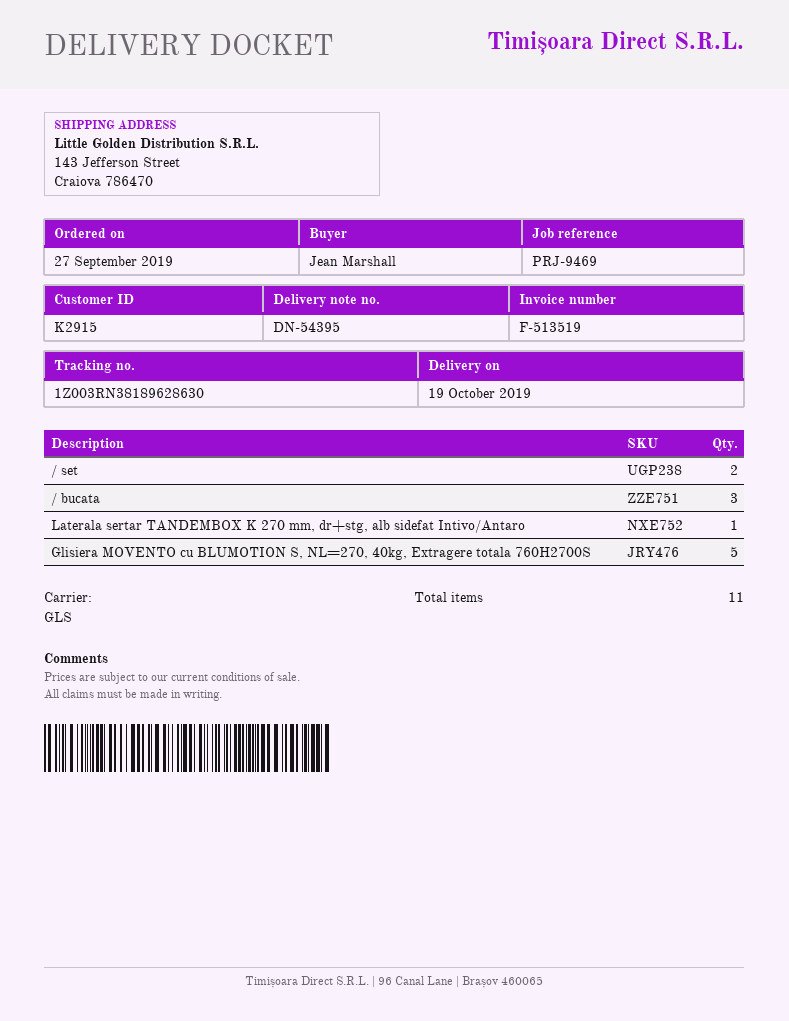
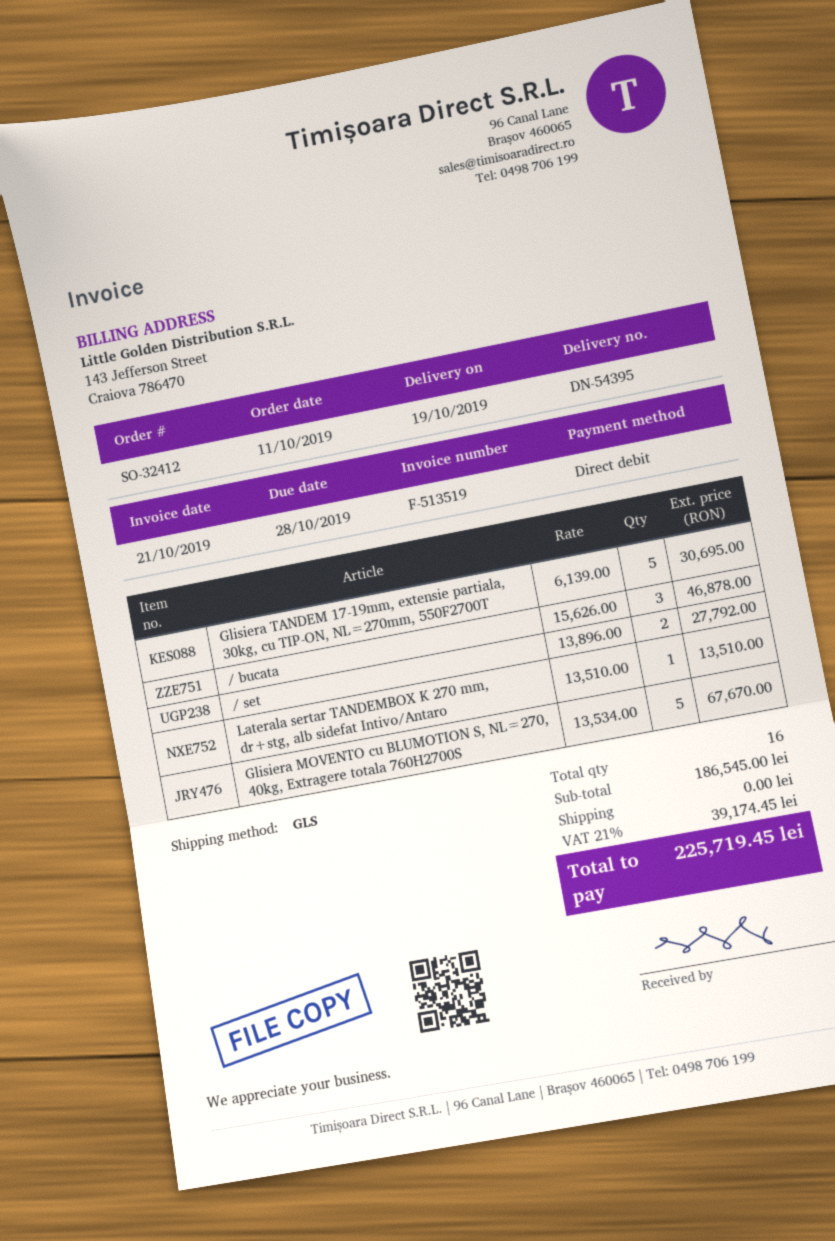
order date: 2019-09-27 -> 2019-10-11
Glisiera TANDEM 17-19mm, extensie partiala, 30kg, cu TIP-ON, NL=270mm, 550F2700T: none -> 5
total quantity: 11 -> 16

